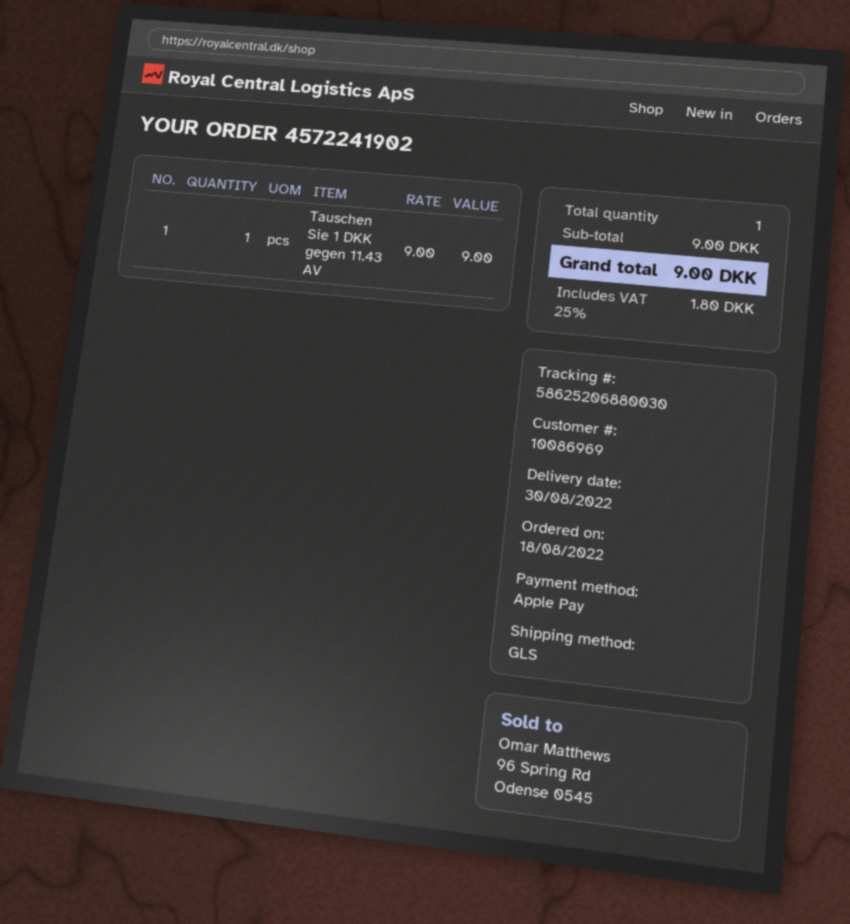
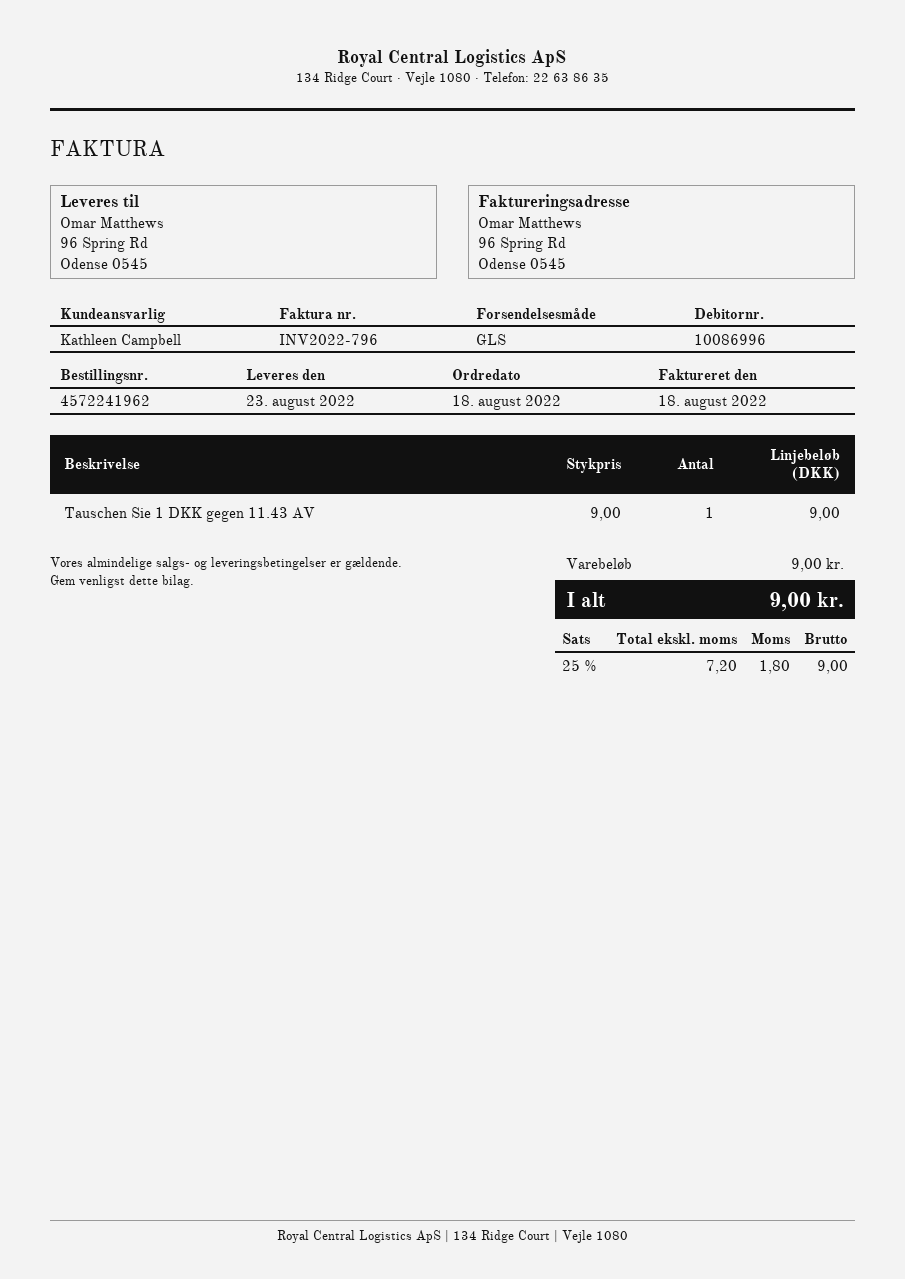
order number: 4572241902 -> 4572241962
delivery date: 2022-08-30 -> 2022-08-23
customer number: 10086969 -> 10086996

